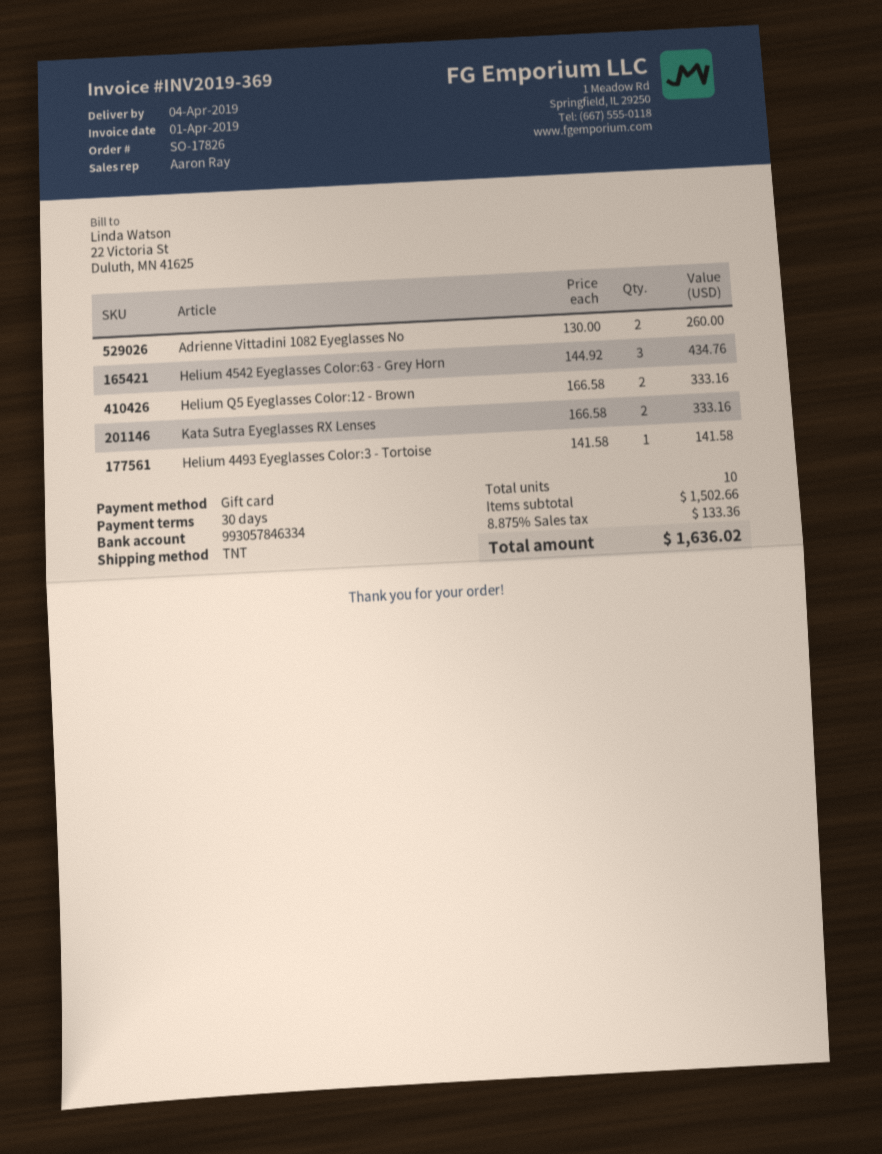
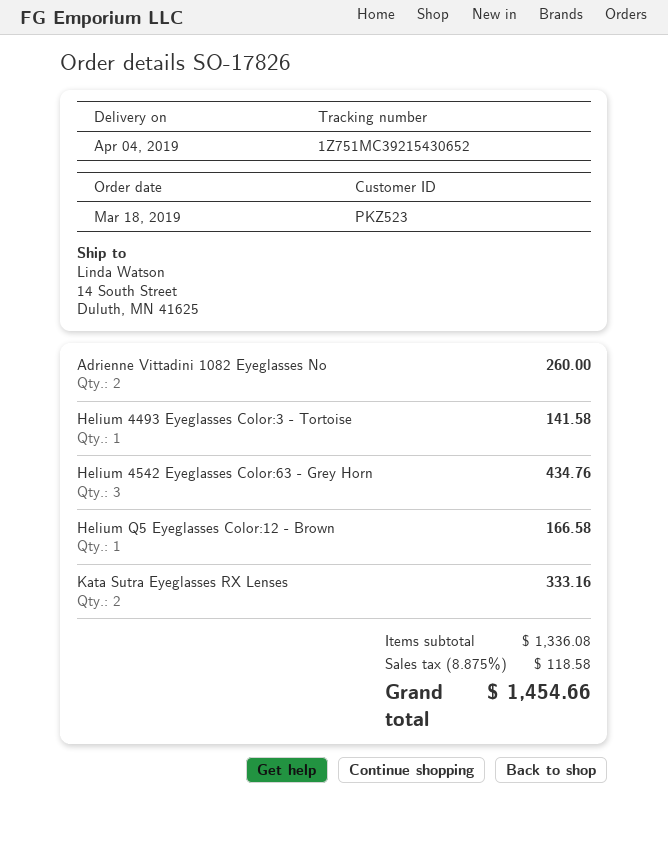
Helium Q5 Eyeglasses Color:12 - Brown: 2 for 333.16 -> 1 for 166.58
subtotal: 1502.66 -> 1336.08
tax: 8.875% = 133.36 -> 8.875% = 118.58
total: 1636.02 -> 1454.66

